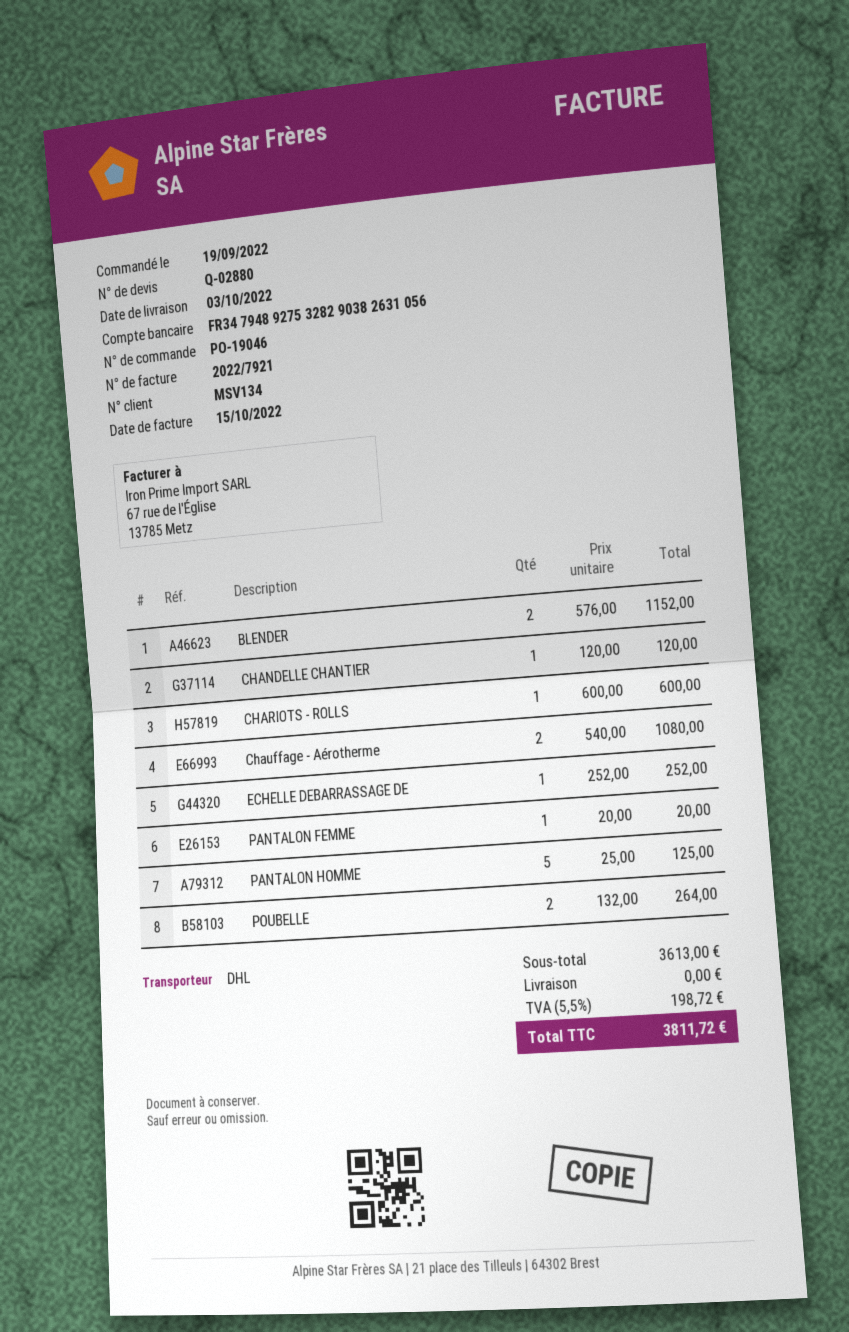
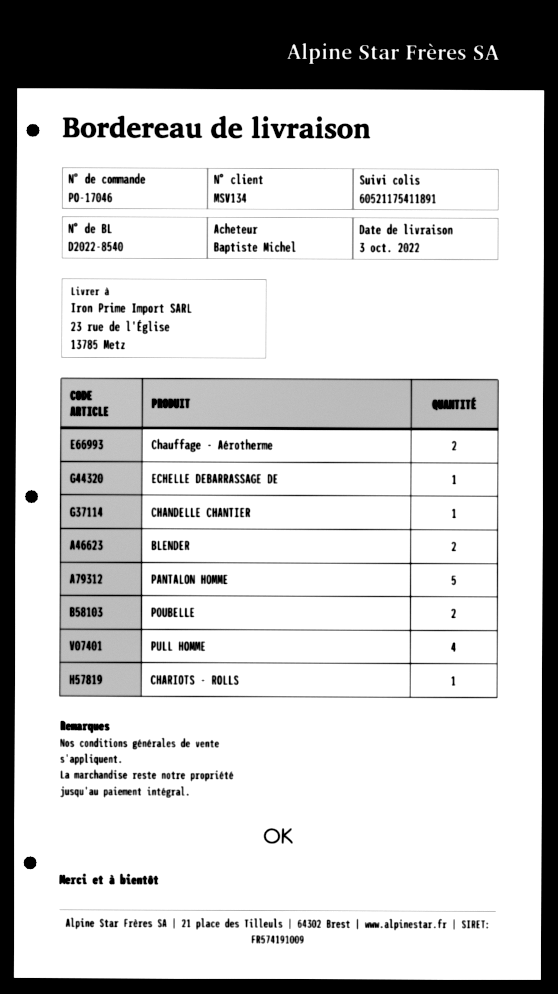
order number: PO-19046 -> PO-17046
PANTALON FEMME: 1 -> none
PULL HOMME: none -> 4

